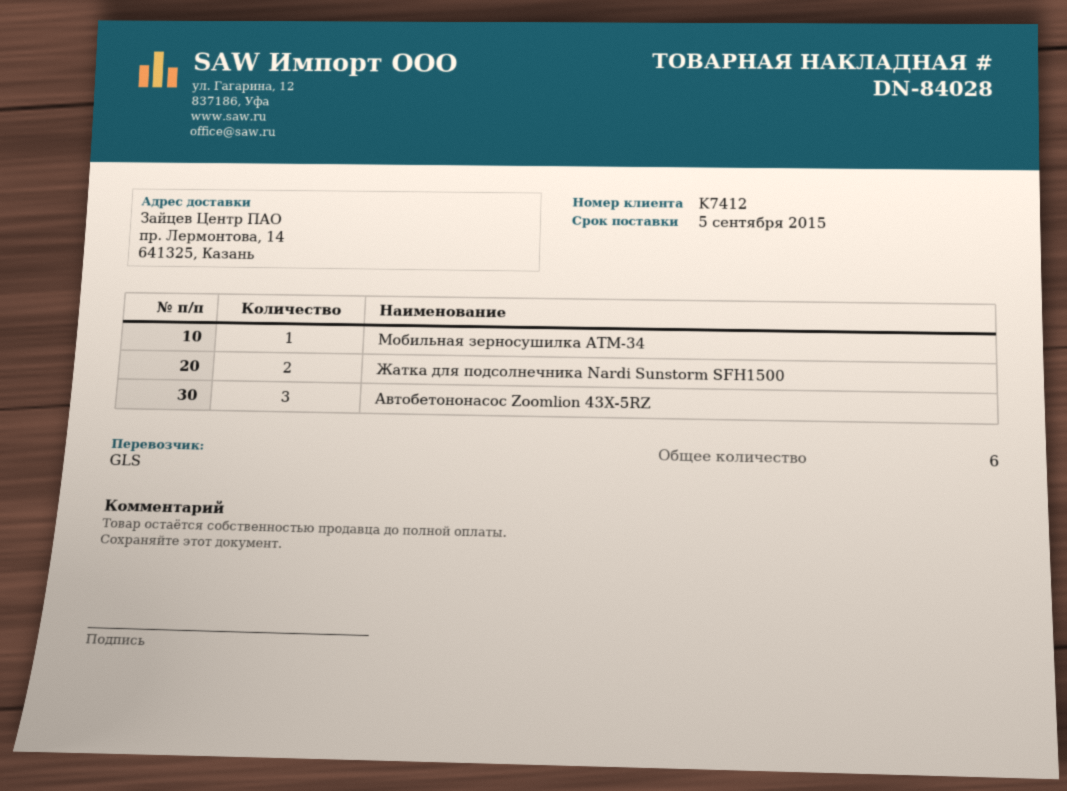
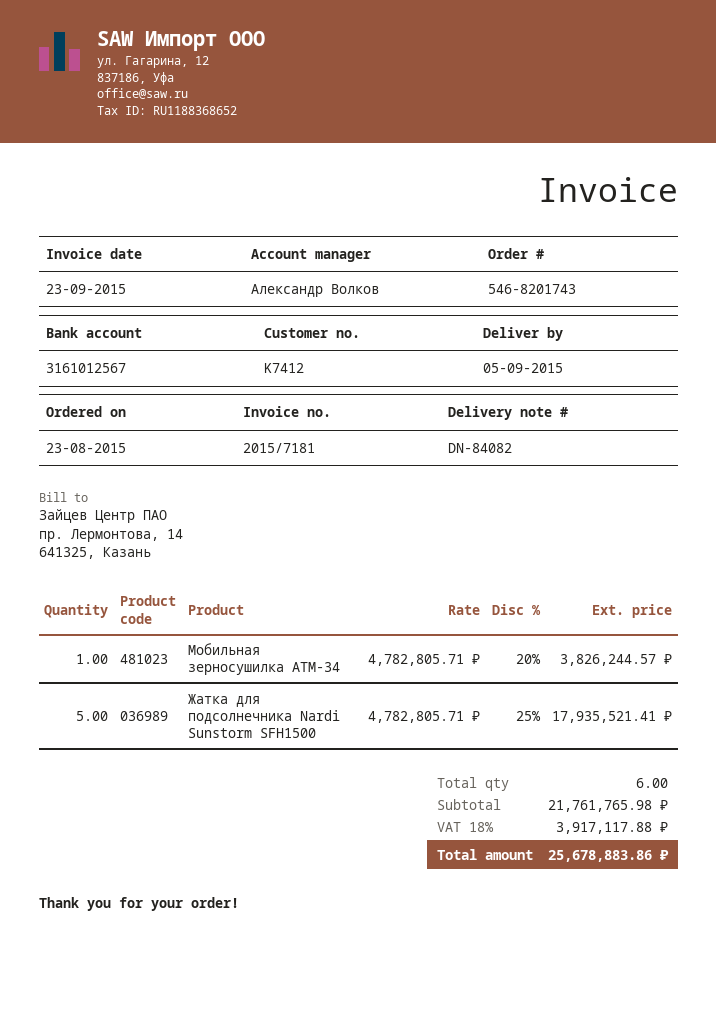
delivery note number: DN-84028 -> DN-84082
Жатка для подсолнечника Nardi Sunstorm SFH1500: 2 -> 5
Автобетононасос Zoomlion 43X-5RZ: 3 -> none

